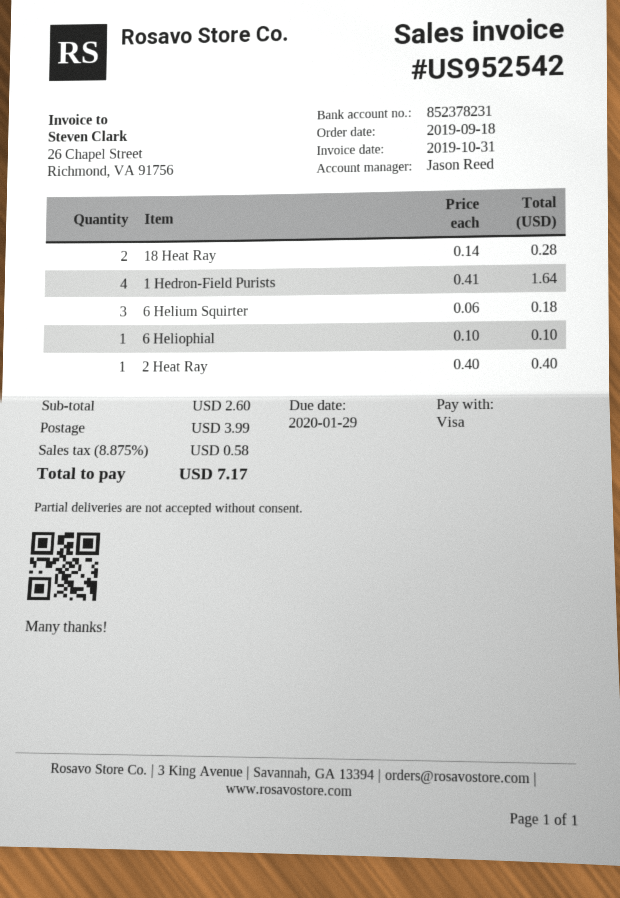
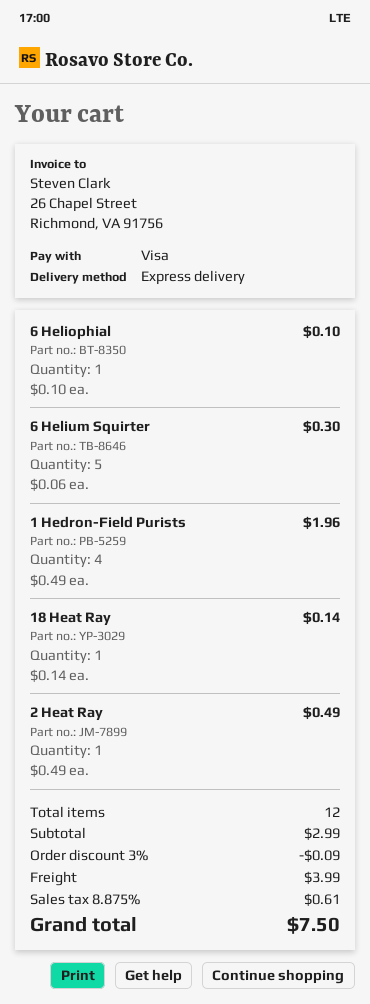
18 Heat Ray: 2 x 0.14 = 0.28 -> 1 x 0.14 = 0.14
1 Hedron-Field Purists: 4 x 0.41 = 1.64 -> 4 x 0.49 = 1.96
6 Helium Squirter: 3 x 0.06 = 0.18 -> 5 x 0.06 = 0.30
2 Heat Ray: 1 x 0.40 = 0.40 -> 1 x 0.49 = 0.49
subtotal: 2.60 -> 2.99
discount: none -> 3% = 0.09
tax: 8.875% = 0.58 -> 8.875% = 0.61
total: 7.17 -> 7.50

